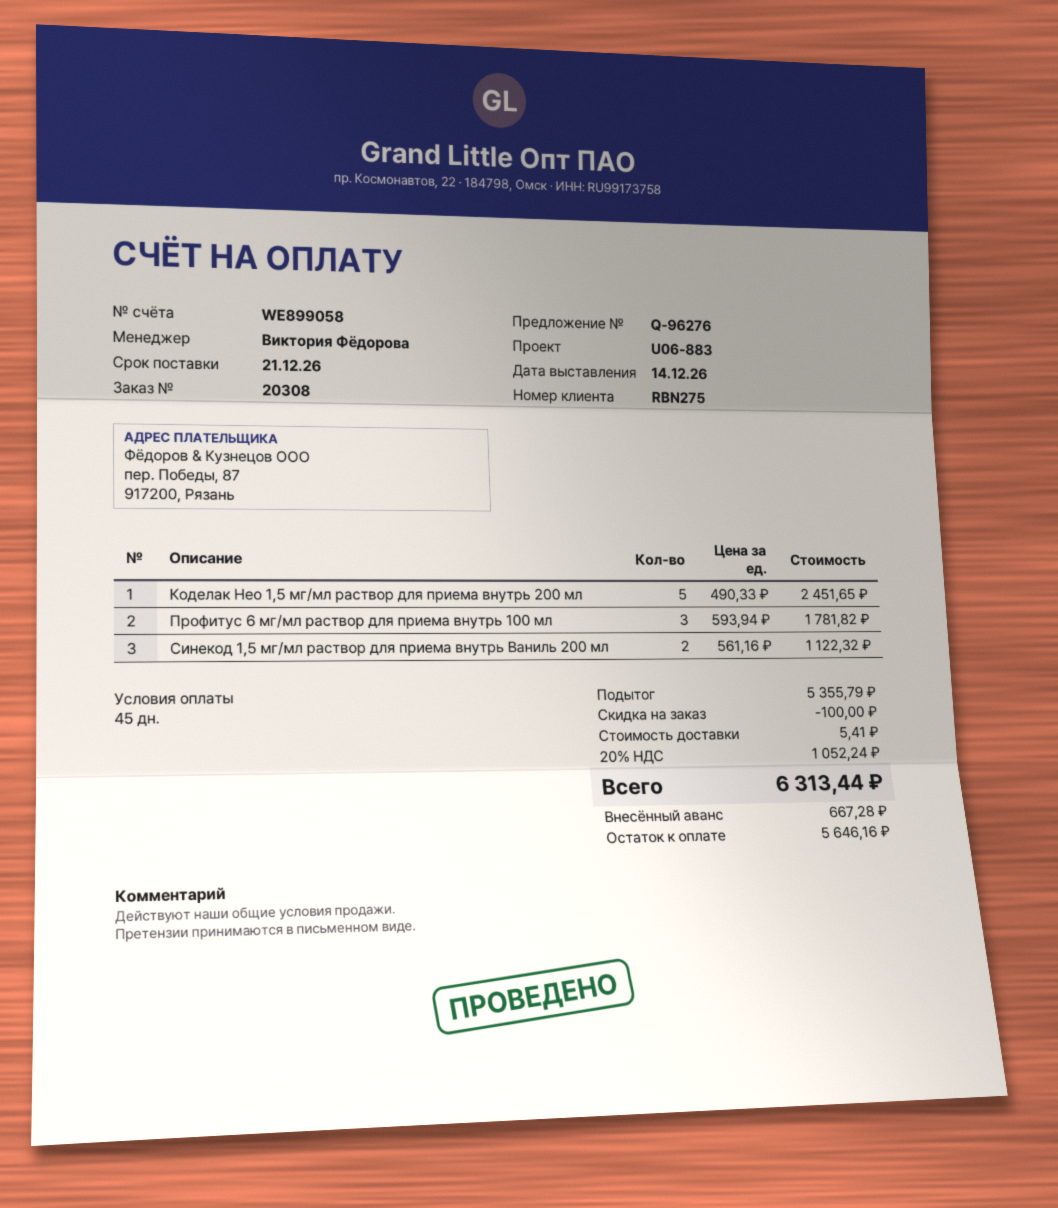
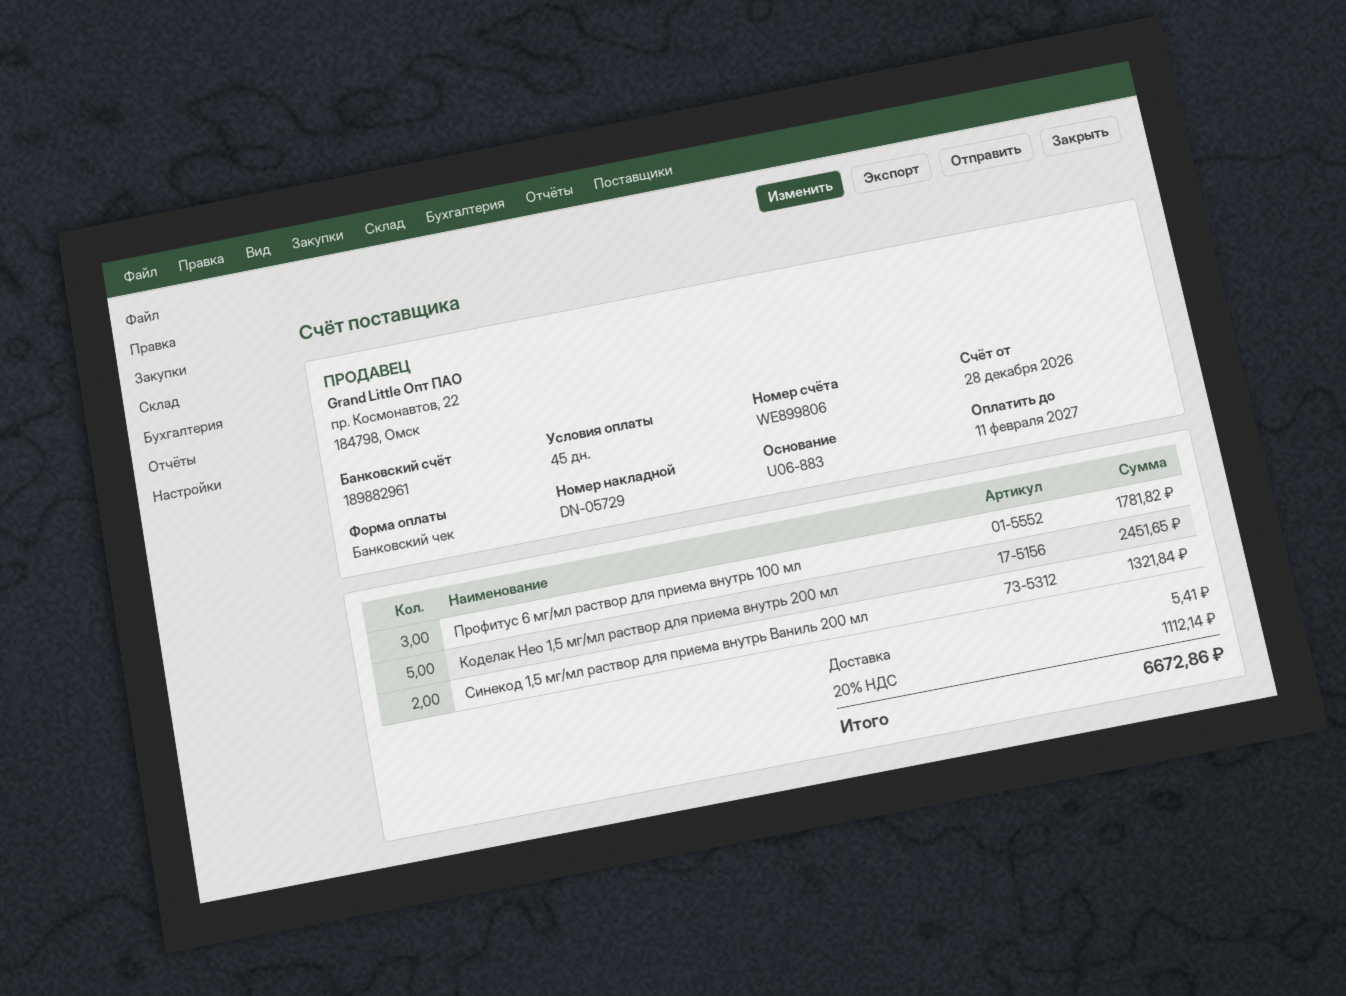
invoice number: WE899058 -> WE899806
invoice date: 2026-12-14 -> 2026-12-28
Синекод 1,5 мг/мл раствор для приема внутрь Ваниль 200 мл: 2 for 1122.32 -> 2 for 1321.84
discount: 100.00 -> none
tax: 20% = 1052.24 -> 20% = 1112.14
total: 6313.44 -> 6672.86

